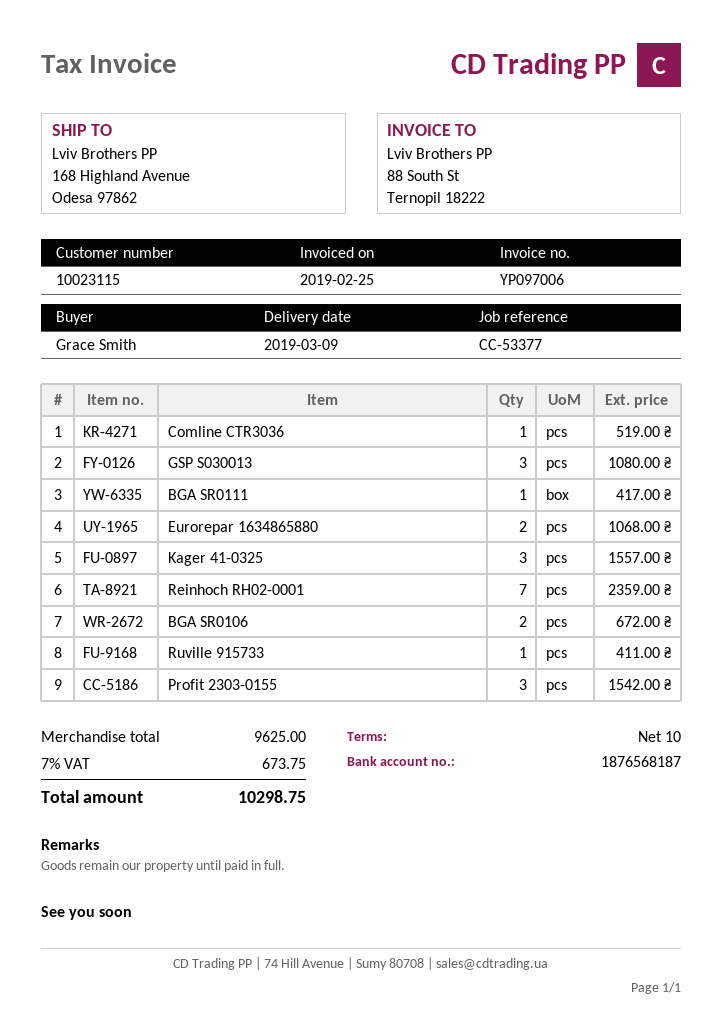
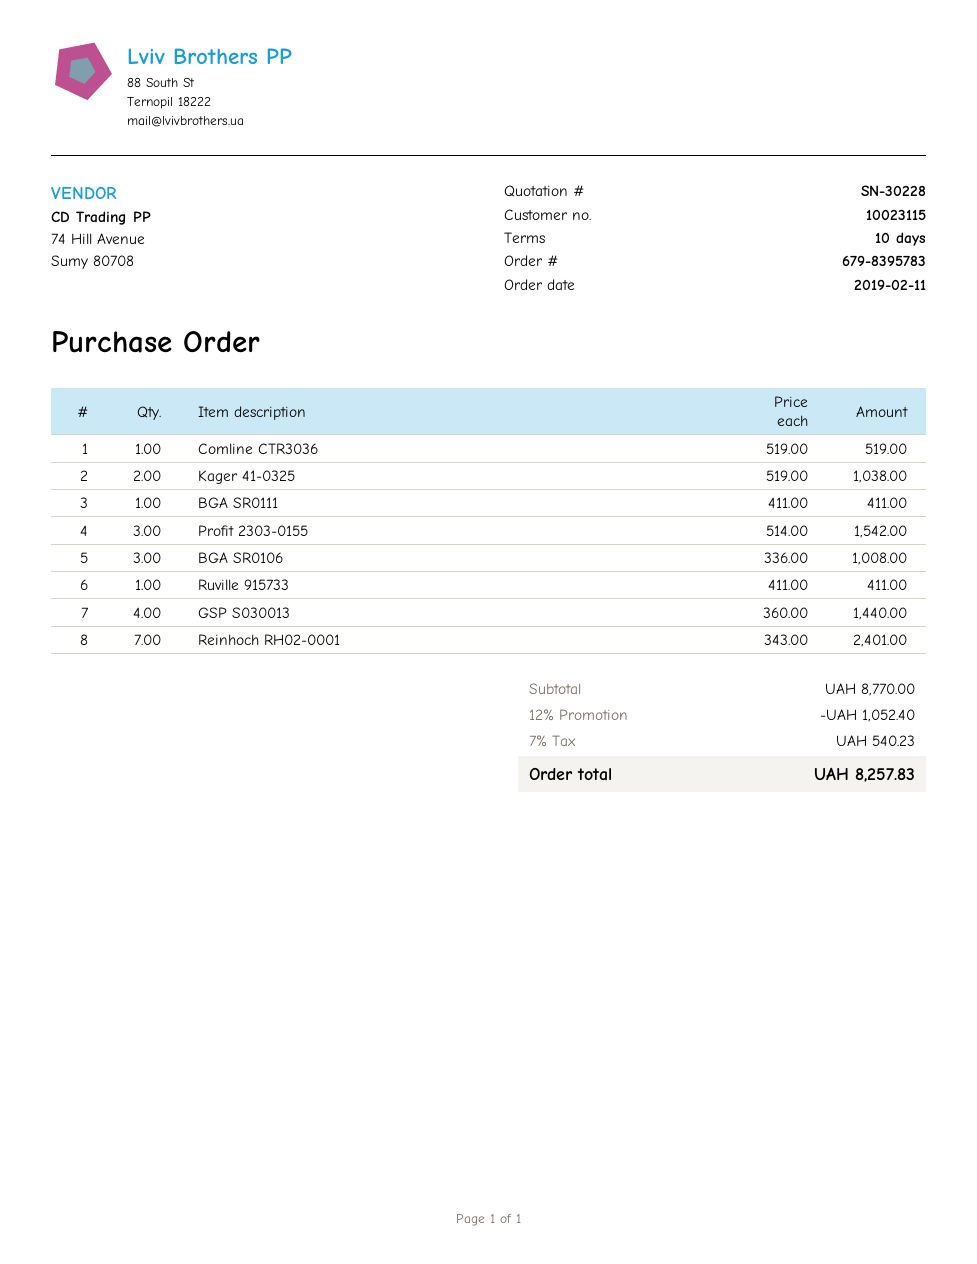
GSP S030013: 3 for 1080.00 -> 4 for 1440.00
BGA SR0111: 1 for 417.00 -> 1 for 411.00
Eurorepar 1634865880: 2 for 1068.00 -> none
Kager 41-0325: 3 for 1557.00 -> 2 for 1038.00
Reinhoch RH02-0001: 7 for 2359.00 -> 7 for 2401.00
BGA SR0106: 2 for 672.00 -> 3 for 1008.00
subtotal: 9625.00 -> 8770.00
discount: none -> 12% = 1052.40
tax: 7% = 673.75 -> 7% = 540.23
total: 10298.75 -> 8257.83

